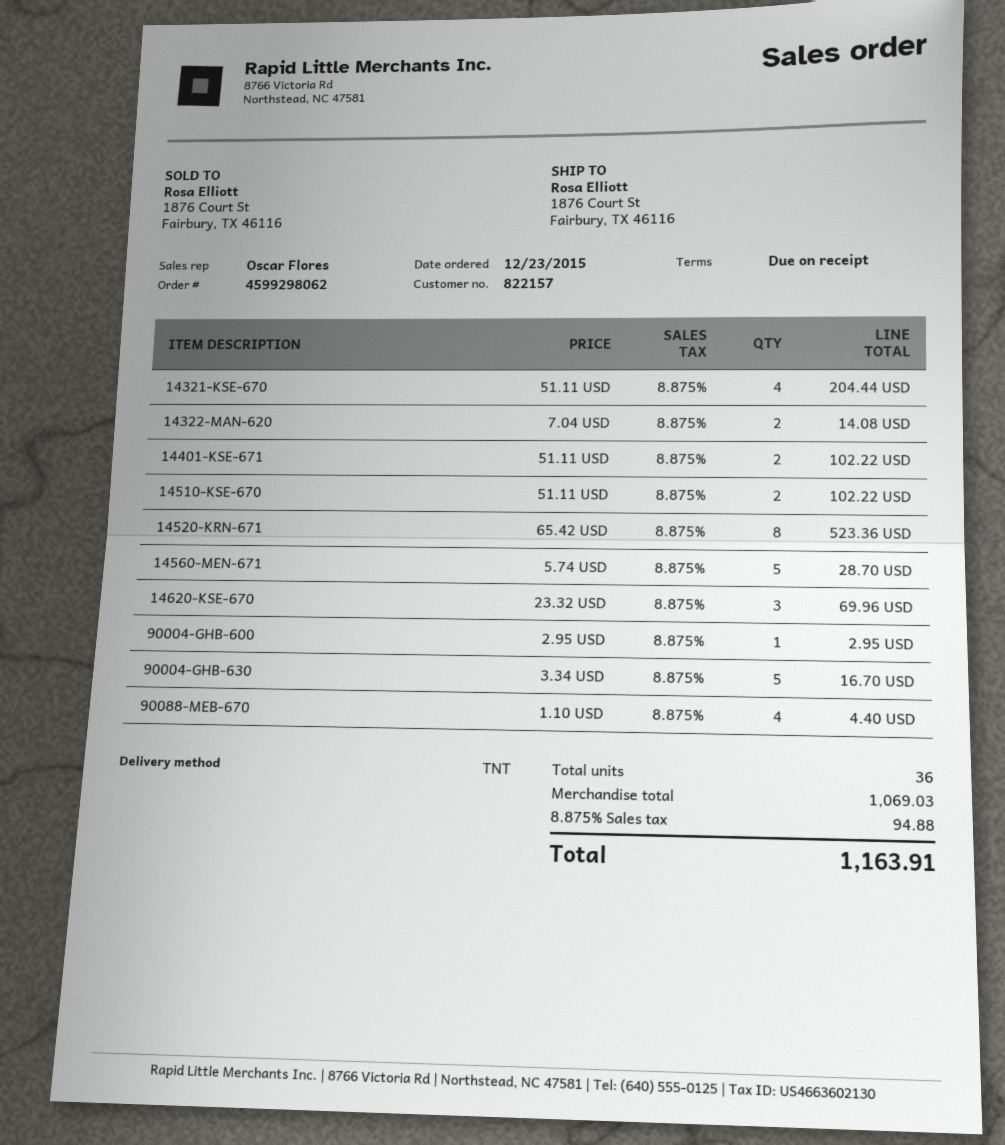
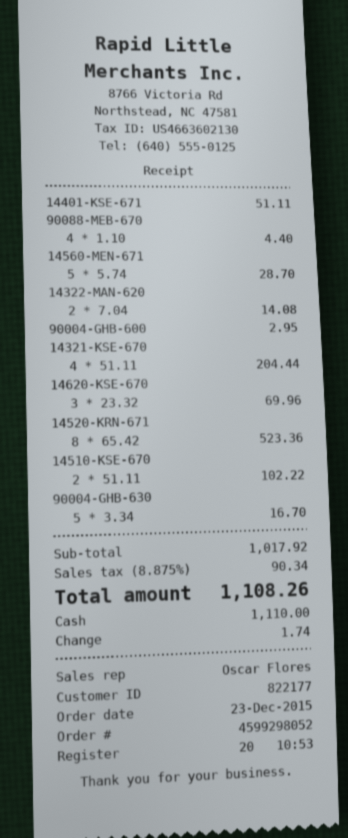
order number: 4599298062 -> 4599298052
customer number: 822157 -> 822177
14401-KSE-671: 2 x 51.11 = 102.22 -> 1 x 51.11 = 51.11
subtotal: 1069.03 -> 1017.92
tax: 8.875% = 94.88 -> 8.875% = 90.34
total: 1163.91 -> 1108.26

